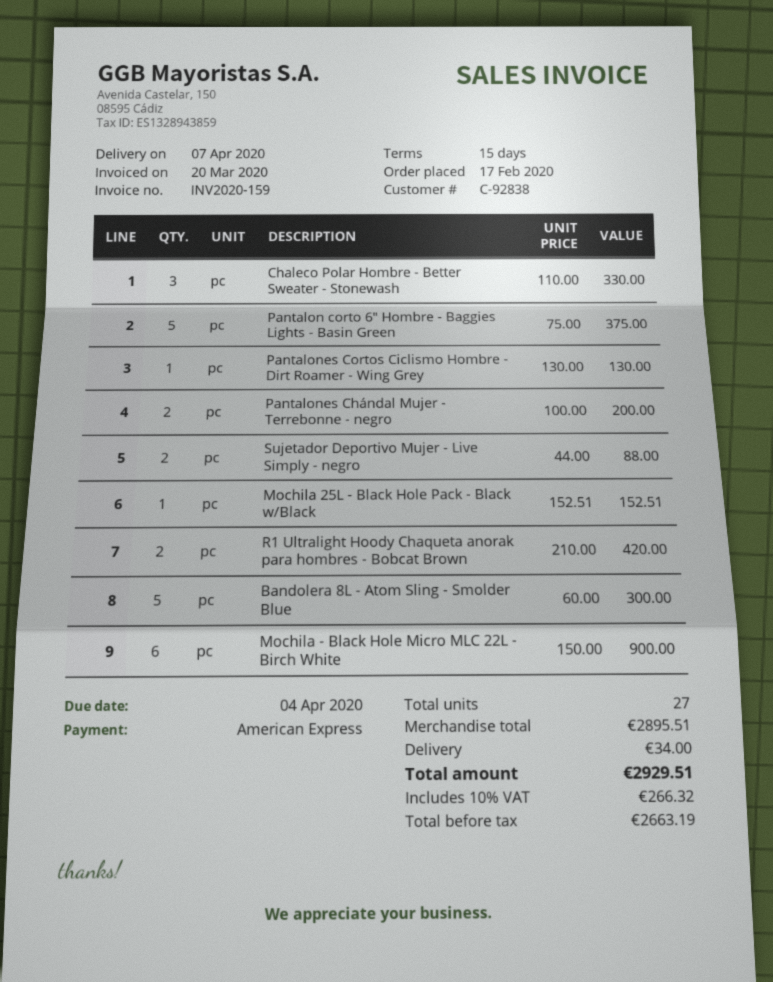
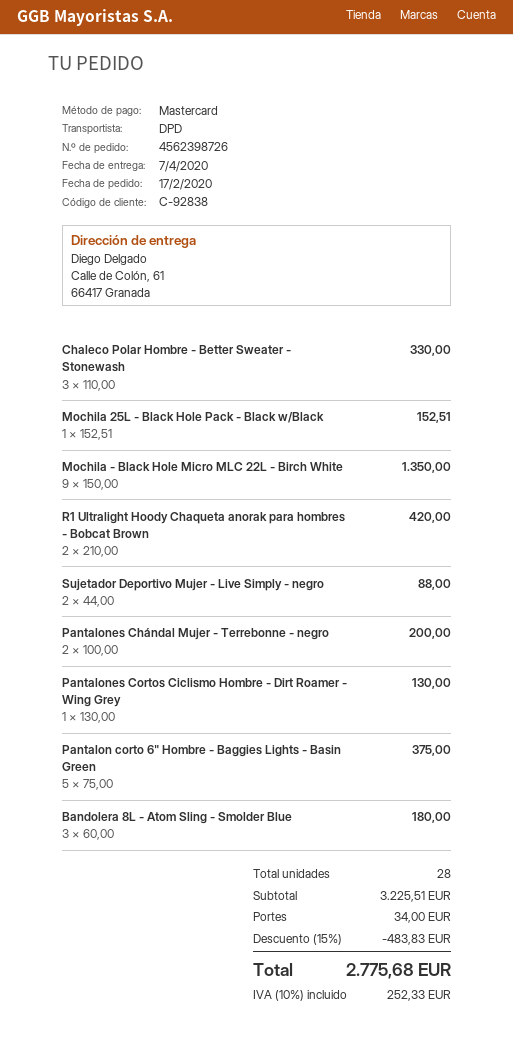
payment method: American Express -> Mastercard
Bandolera 8L - Atom Sling - Smolder Blue: 5 x 60.00 = 300.00 -> 3 x 60.00 = 180.00
Mochila - Black Hole Micro MLC 22L - Birch White: 6 x 150.00 = 900.00 -> 9 x 150.00 = 1350.00
total quantity: 27 -> 28
subtotal: 2895.51 -> 3225.51
discount: none -> 15% = 483.83
tax: 10% = 266.32 -> 10% = 252.33
total: 2929.51 -> 2775.68

